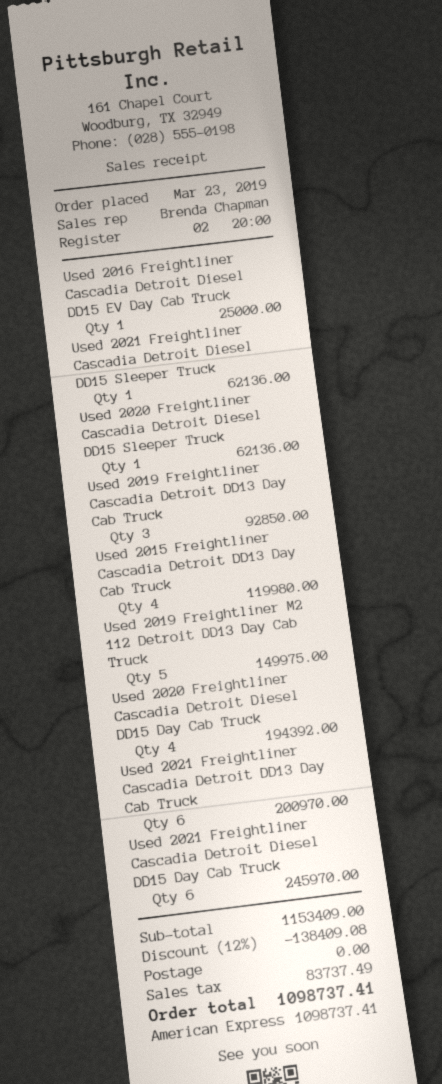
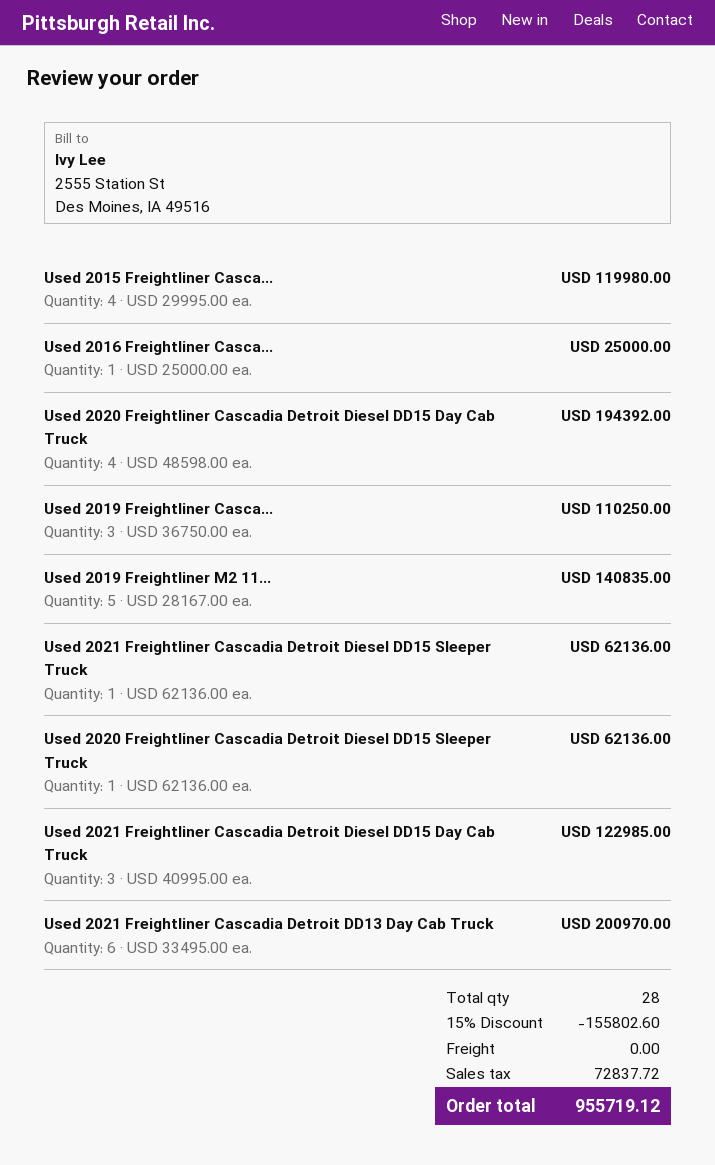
Used 2019 Freightliner Cascadia Detroit DD13 Day Cab Truck: 3 for 92850.00 -> 3 for 110250.00
Used 2019 Freightliner M2 112 Detroit DD13 Day Cab Truck: 5 for 149975.00 -> 5 for 140835.00
Used 2021 Freightliner Cascadia Detroit Diesel DD15 Day Cab Truck: 6 for 245970.00 -> 3 for 122985.00
discount: 12% = 138409.08 -> 15% = 155802.60
tax: 83737.49 -> 72837.72
total: 1098737.41 -> 955719.12

